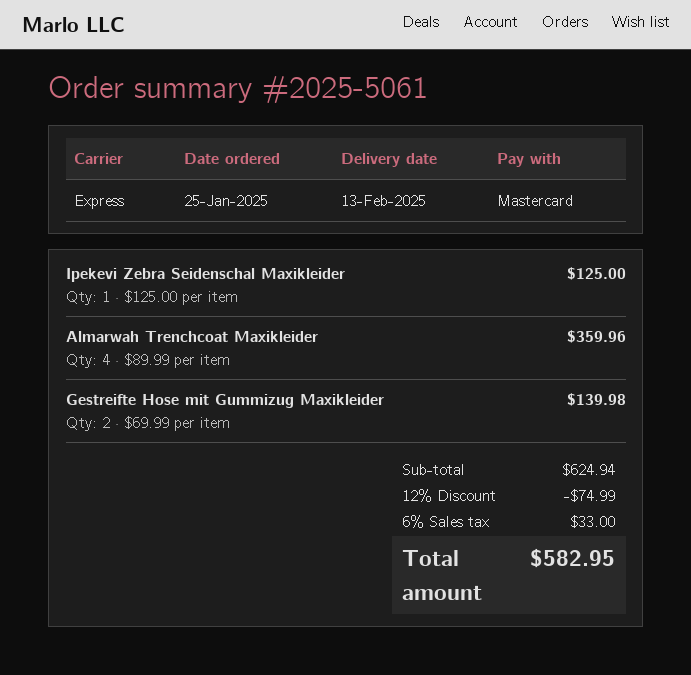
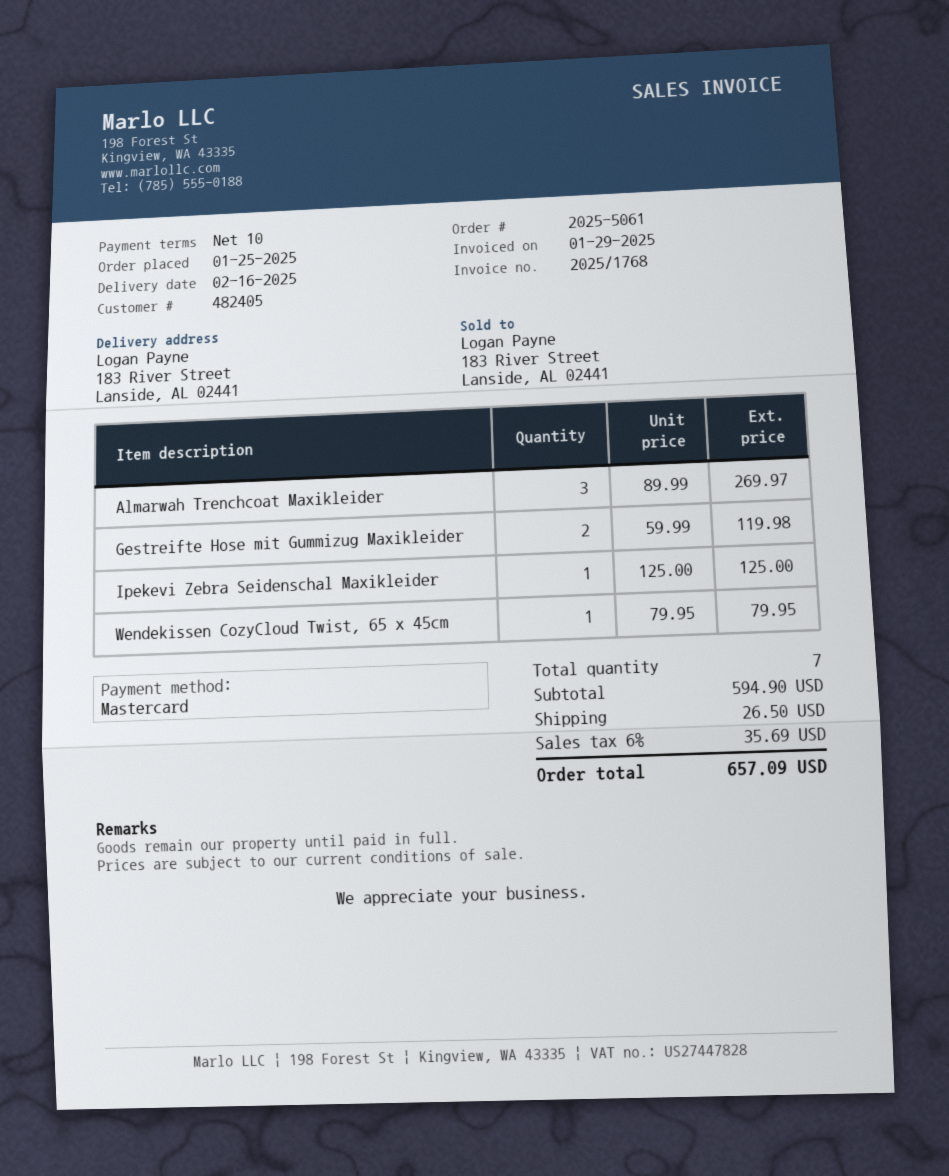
delivery date: 2025-02-13 -> 2025-02-16
Almarwah Trenchcoat Maxikleider: 4 x 89.99 = 359.96 -> 3 x 89.99 = 269.97
Gestreifte Hose mit Gummizug Maxikleider: 2 x 69.99 = 139.98 -> 2 x 59.99 = 119.98
Wendekissen CozyCloud Twist, 65 x 45cm: none -> 1 x 79.95 = 79.95
subtotal: 624.94 -> 594.90
discount: 12% = 74.99 -> none
shipping: none -> 26.50
tax: 6% = 33.00 -> 6% = 35.69
total: 582.95 -> 657.09

